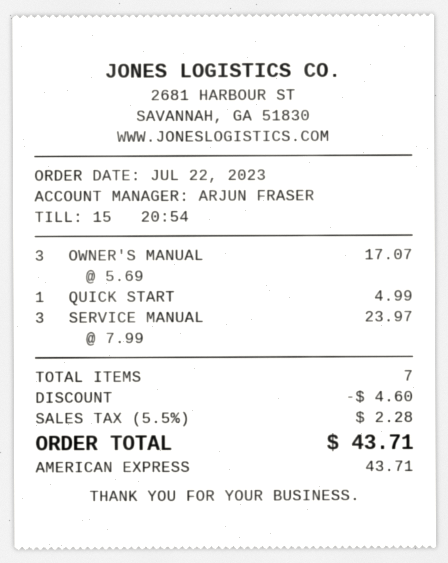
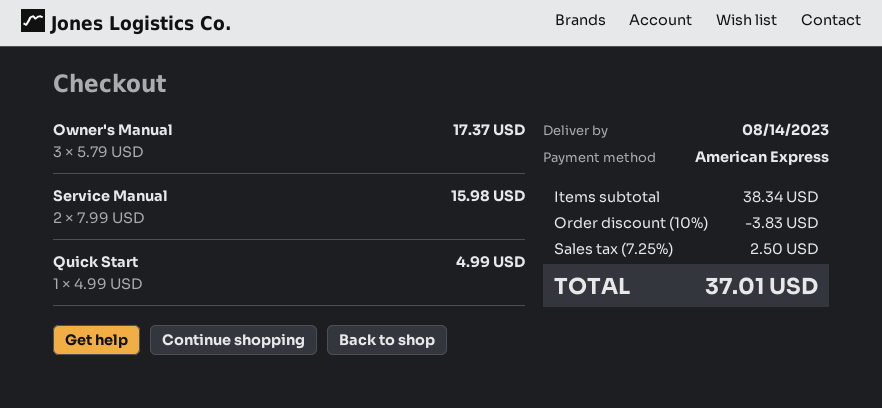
OWNER'S MANUAL: 3 x 5.69 = 17.07 -> 3 x 5.79 = 17.37
SERVICE MANUAL: 3 x 7.99 = 23.97 -> 2 x 7.99 = 15.98
discount: 4.60 -> 3.83
tax: 5.5% = 2.28 -> 7.25% = 2.50
total: 43.71 -> 37.01

